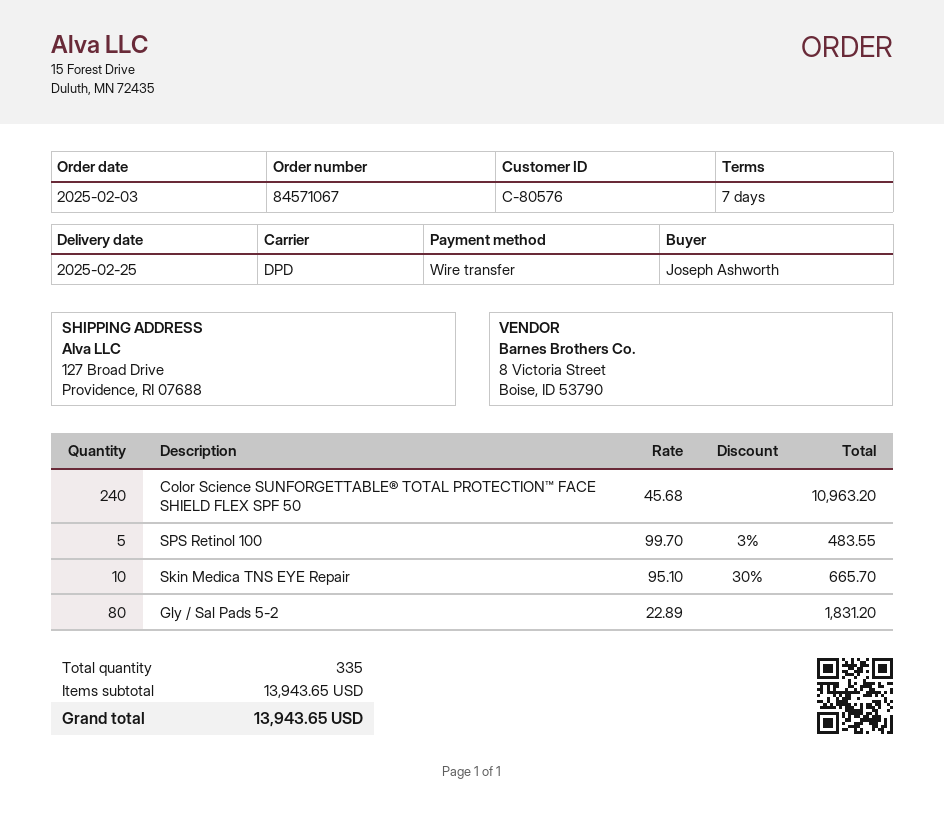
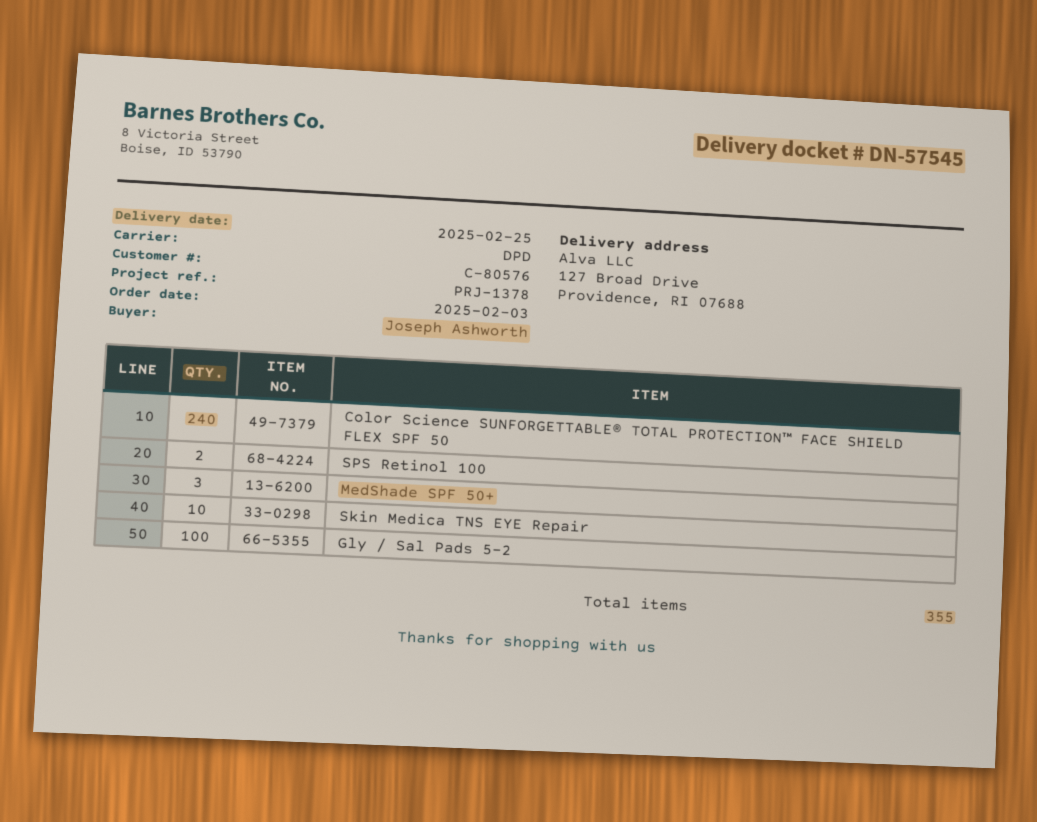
SPS Retinol 100: 5 -> 2
Gly / Sal Pads 5-2: 80 -> 100
MedShade SPF 50+: none -> 3
total quantity: 335 -> 355

